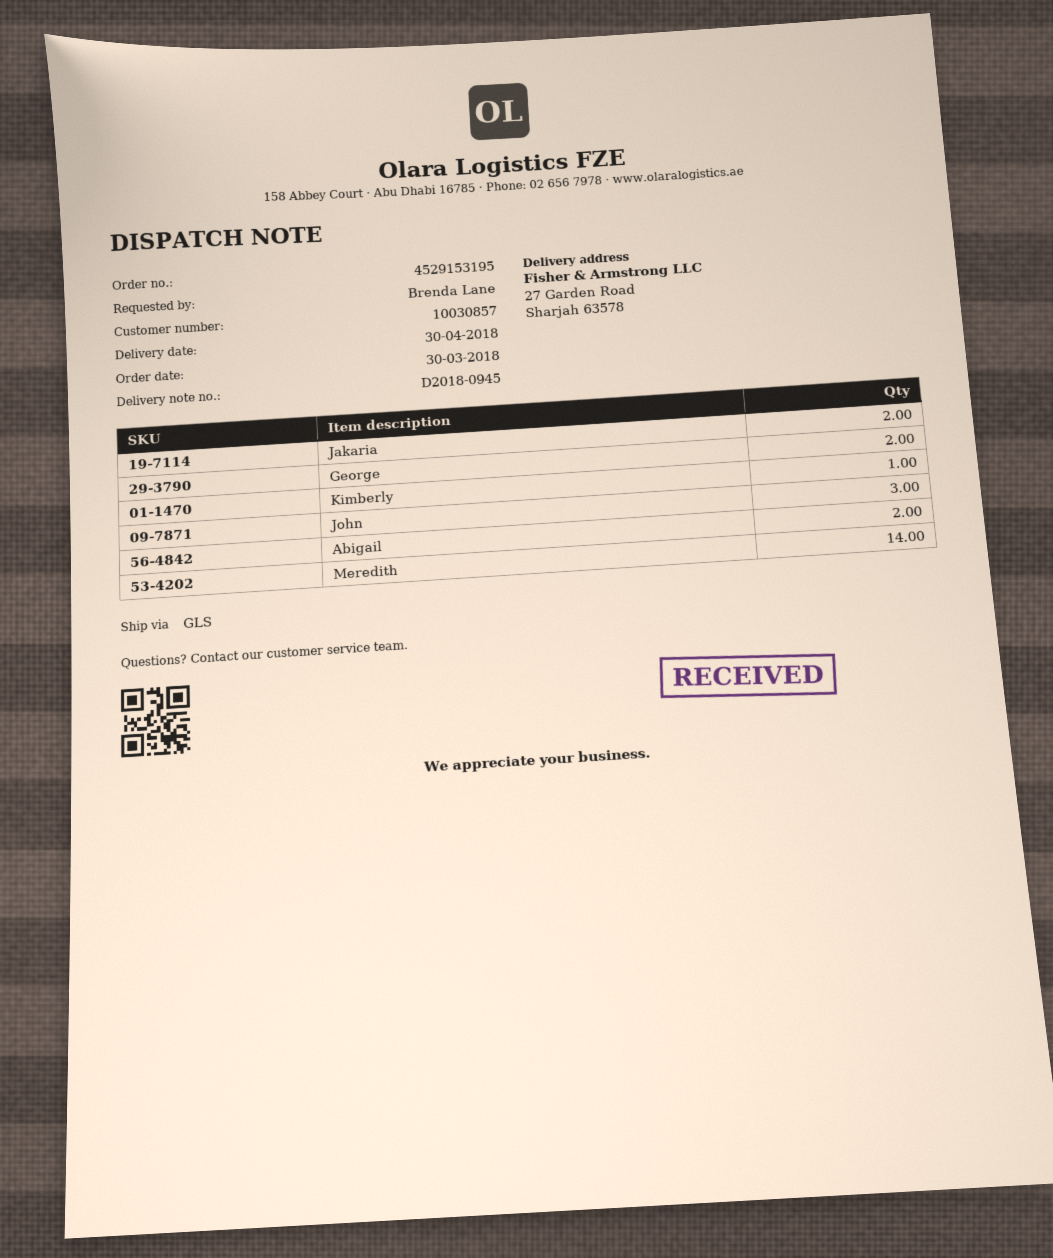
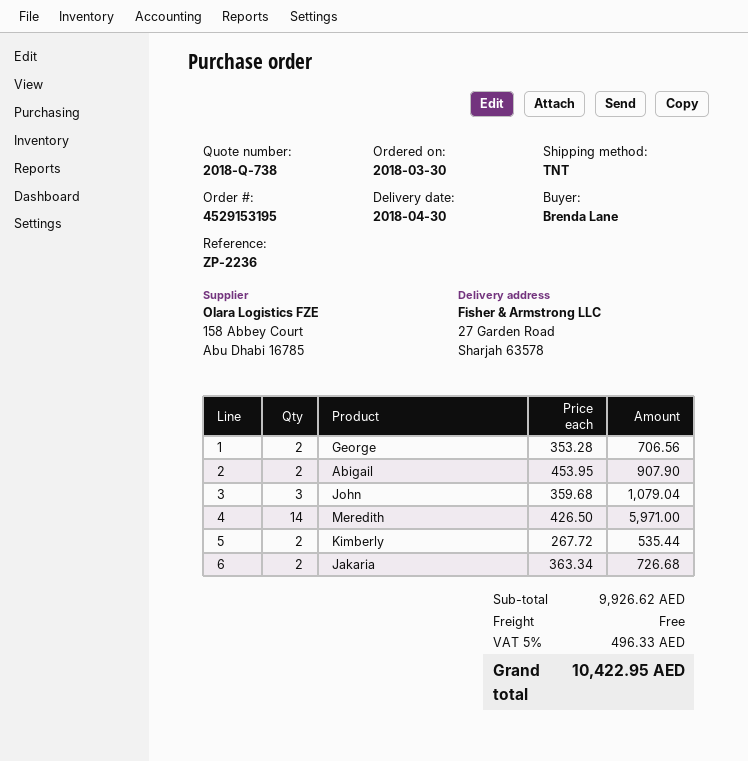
shipping method: GLS -> TNT
Kimberly: 1 -> 2

